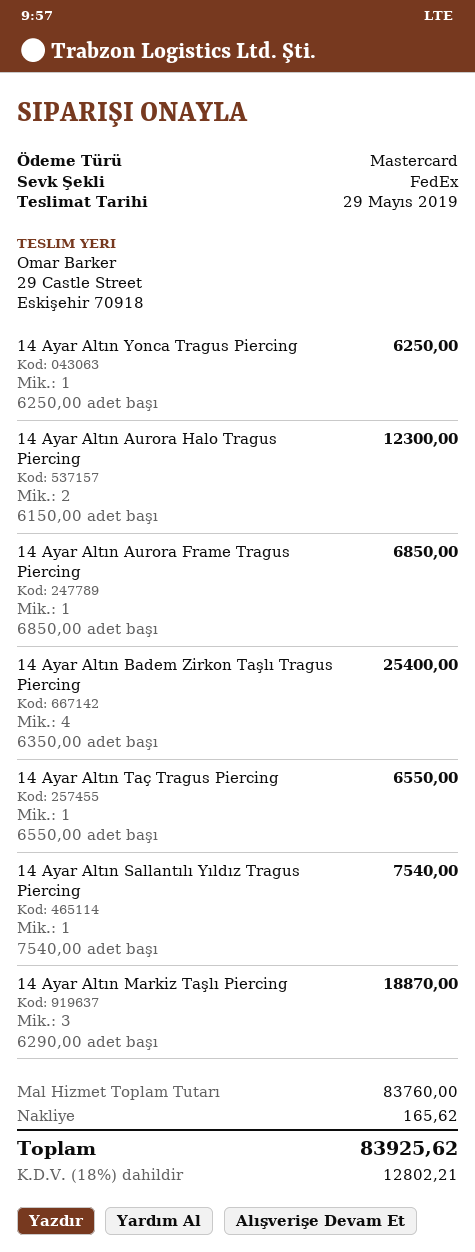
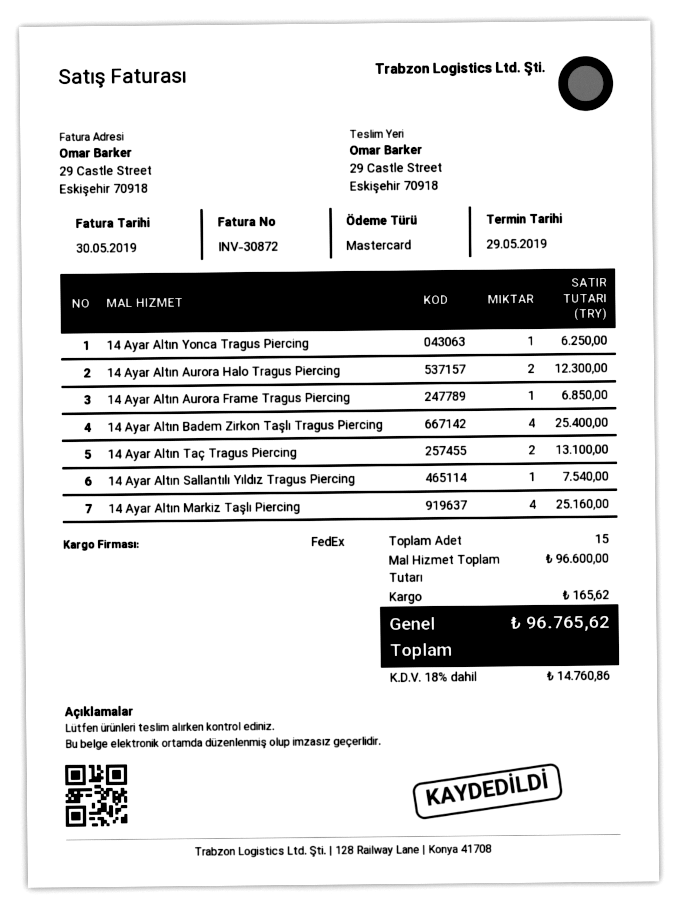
14 Ayar Altın Taç Tragus Piercing: 1 for 6550.00 -> 2 for 13100.00
14 Ayar Altın Markiz Taşlı Piercing: 3 for 18870.00 -> 4 for 25160.00
subtotal: 83760.00 -> 96600.00
tax: 18% = 12802.21 -> 18% = 14760.86
total: 83925.62 -> 96765.62

